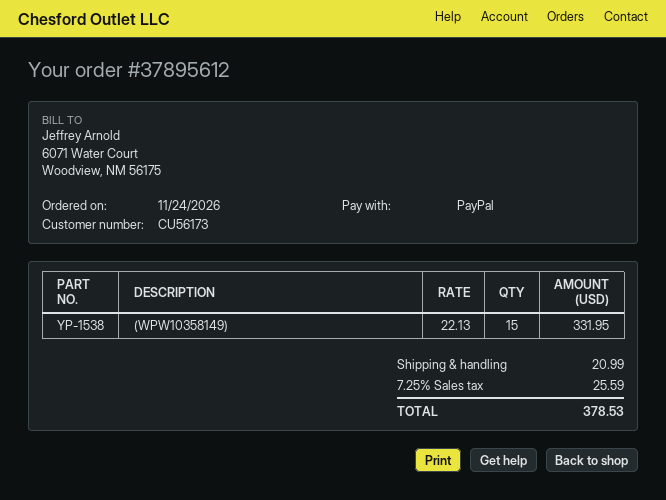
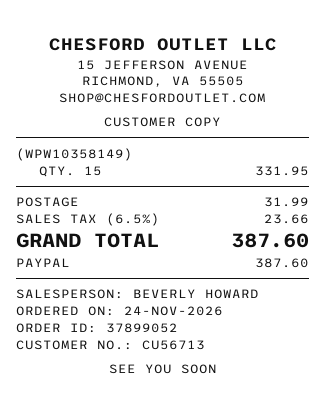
order number: 37895612 -> 37899052
customer number: CU56173 -> CU56713
shipping: 20.99 -> 31.99
tax: 7.25% = 25.59 -> 6.5% = 23.66
total: 378.53 -> 387.60

